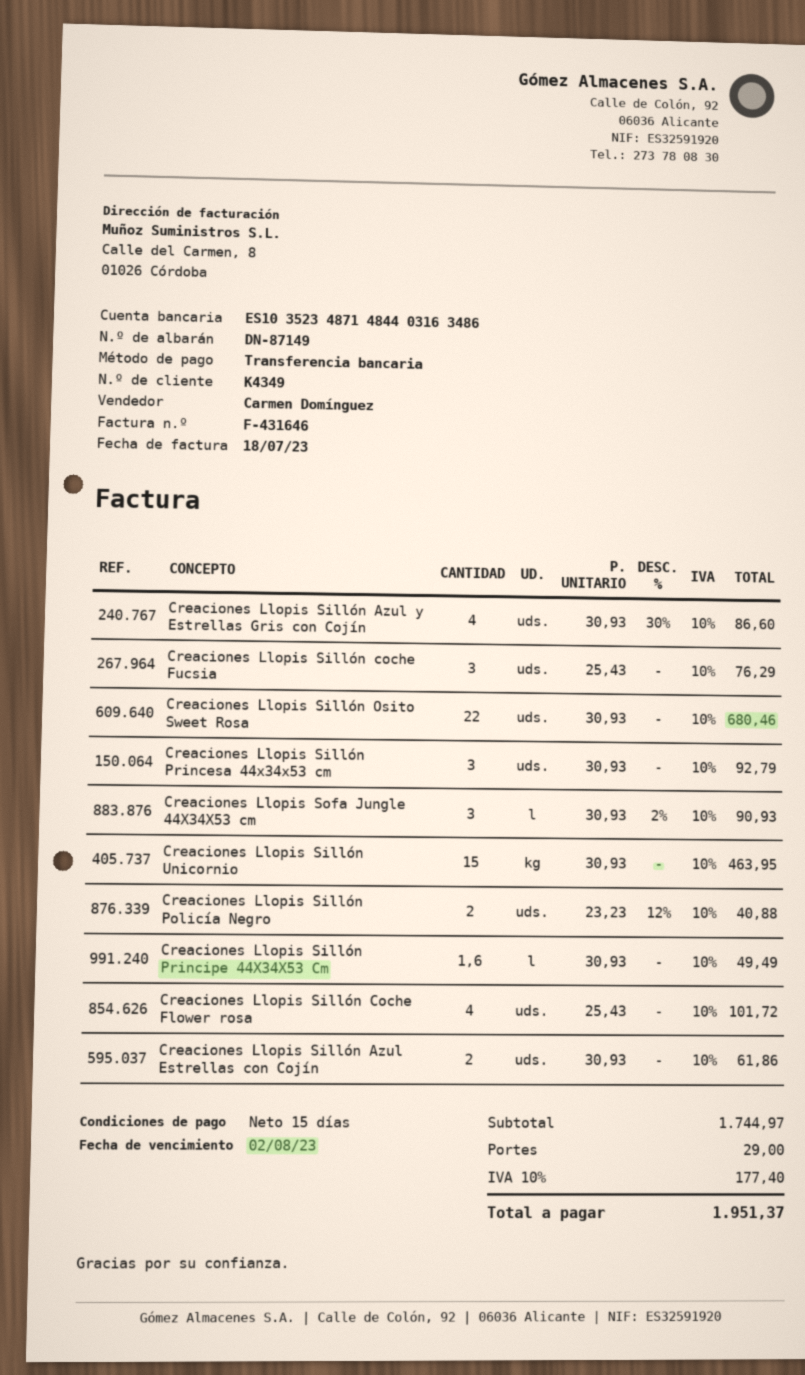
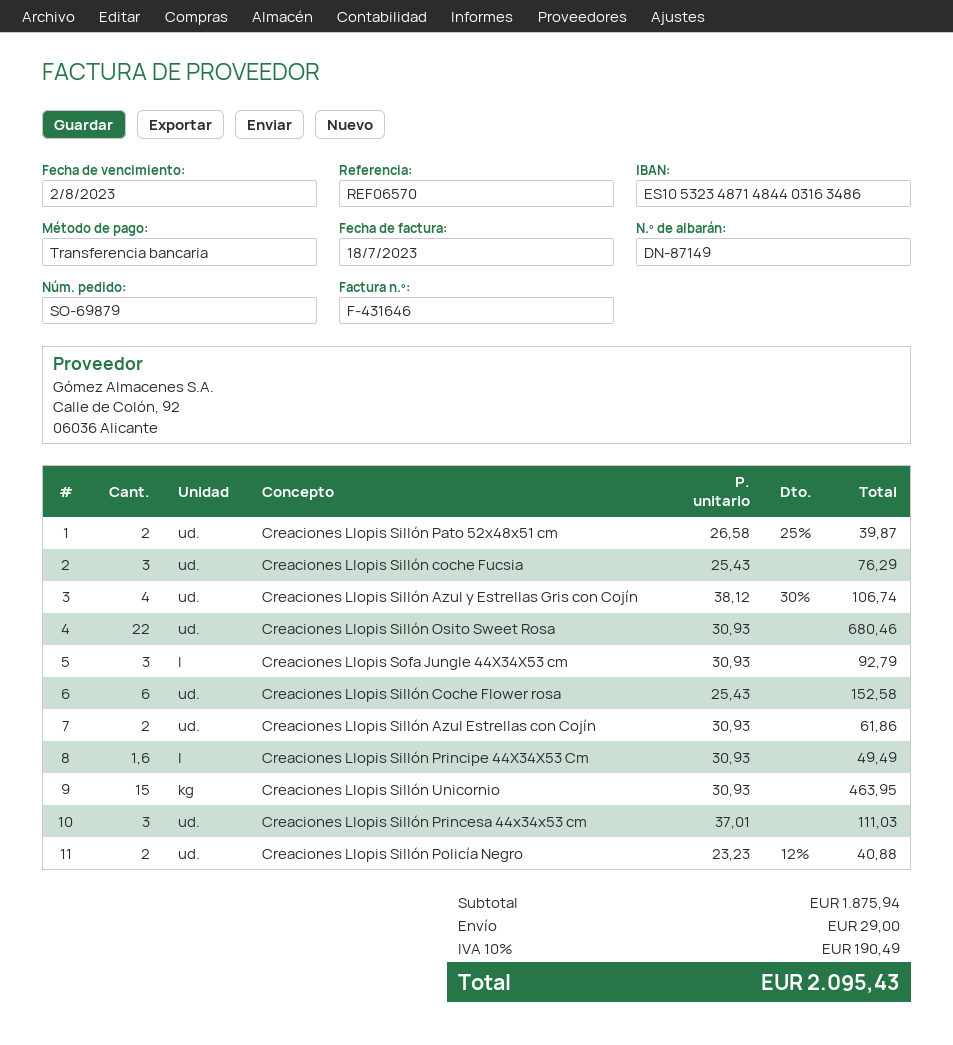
bank account: ES1035234871484403163486 -> ES1053234871484403163486
Creaciones Llopis Sillón Azul y Estrellas Gris con Cojín: 4 x 30.93 - 30% = 86.60 -> 4 x 38.12 - 30% = 106.74
Creaciones Llopis Sillón Princesa 44x34x53 cm: 3 x 30.93 = 92.79 -> 3 x 37.01 = 111.03
Creaciones Llopis Sofa Jungle 44X34X53 cm: 3 x 30.93 - 2% = 90.93 -> 3 x 30.93 = 92.79
Creaciones Llopis Sillón Coche Flower rosa: 4 x 25.43 = 101.72 -> 6 x 25.43 = 152.58
Creaciones Llopis Sillón Pato 52x48x51 cm: none -> 2 x 26.58 - 25% = 39.87
subtotal: 1744.97 -> 1875.94
tax: 10% = 177.40 -> 10% = 190.49
total: 1951.37 -> 2095.43

